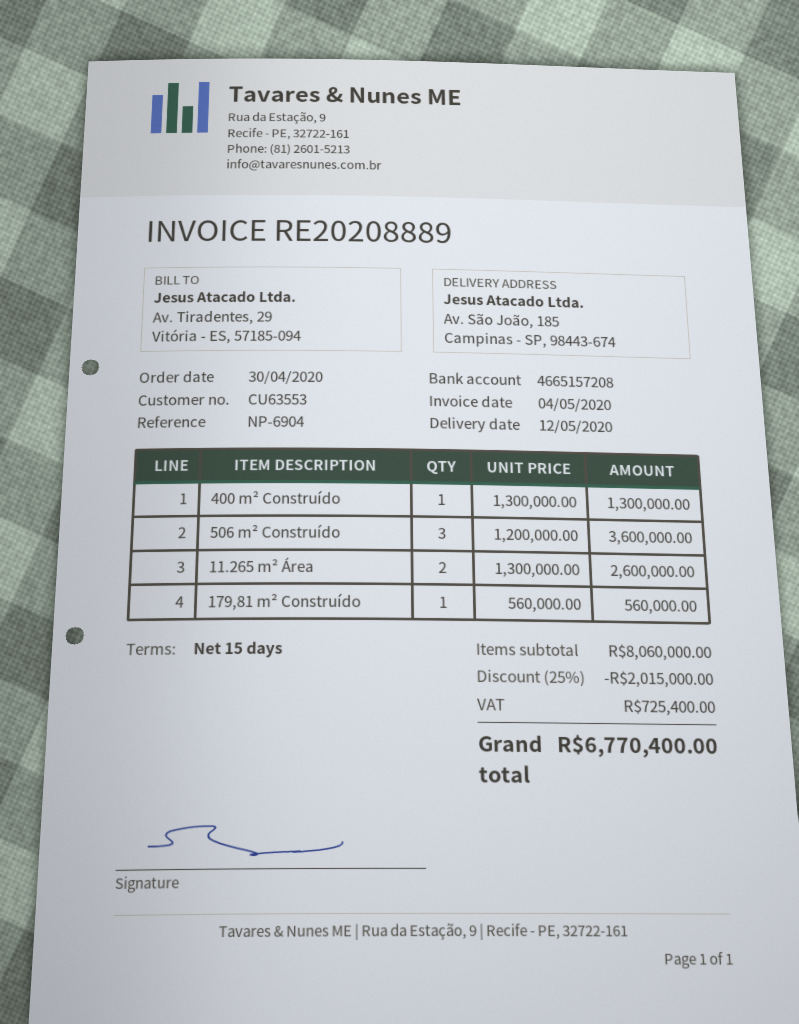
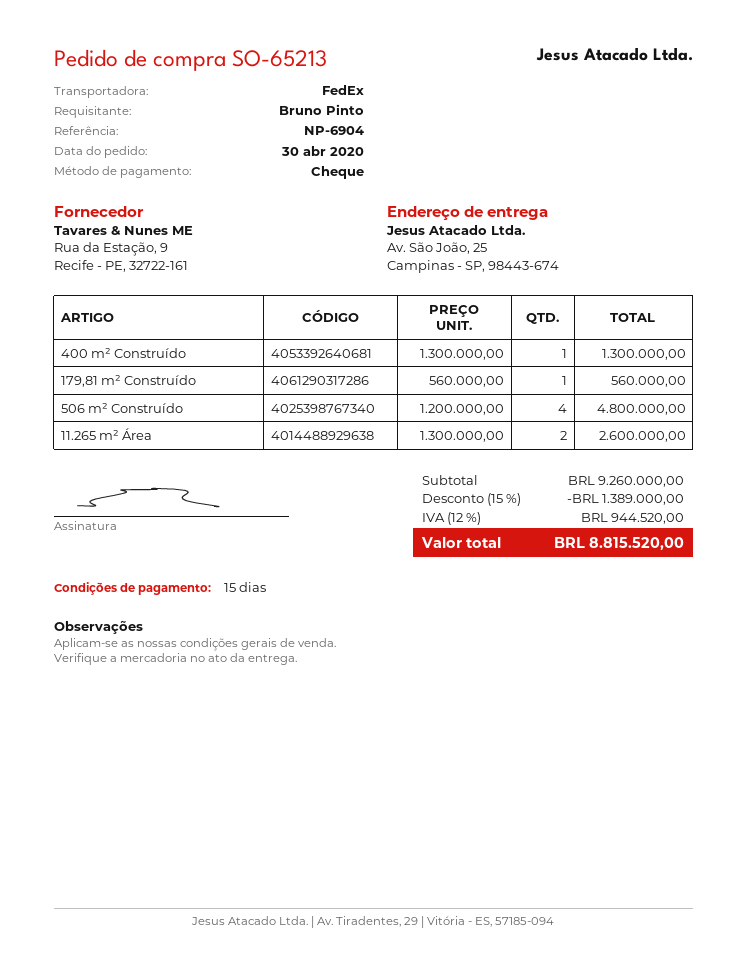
ship to: Av. São João, 185, Campinas - SP, 98443-674 -> Av. São João, 25, Campinas - SP, 98443-674
506 m² Construído: 3 x 1200000.00 = 3600000.00 -> 4 x 1200000.00 = 4800000.00
subtotal: 8060000.00 -> 9260000.00
discount: 25% = 2015000.00 -> 15% = 1389000.00
tax: 725400.00 -> 944520.00
total: 6770400.00 -> 8815520.00

